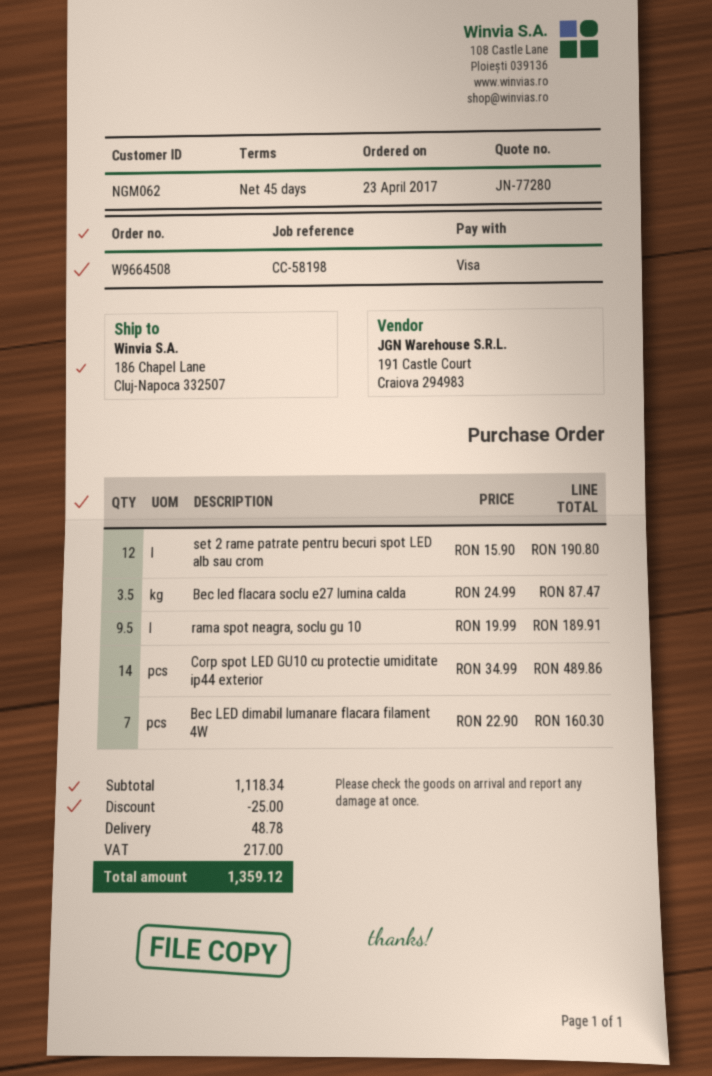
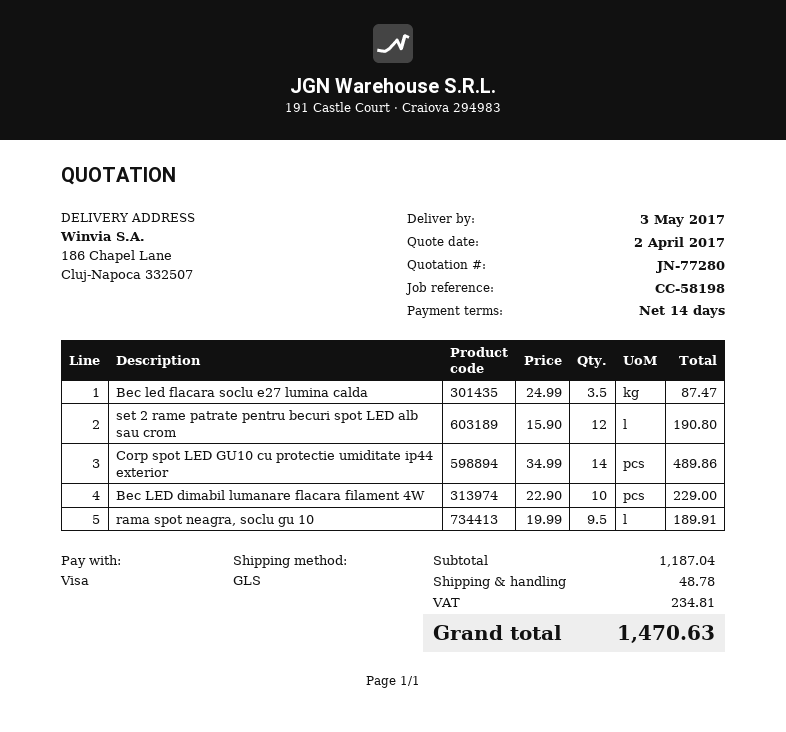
payment terms: 45 days -> 14 days
Bec LED dimabil lumanare flacara filament 4W: 7 x 22.90 = 160.30 -> 10 x 22.90 = 229.00
subtotal: 1118.34 -> 1187.04
discount: 25.00 -> none
tax: 217.00 -> 234.81
total: 1359.12 -> 1470.63

